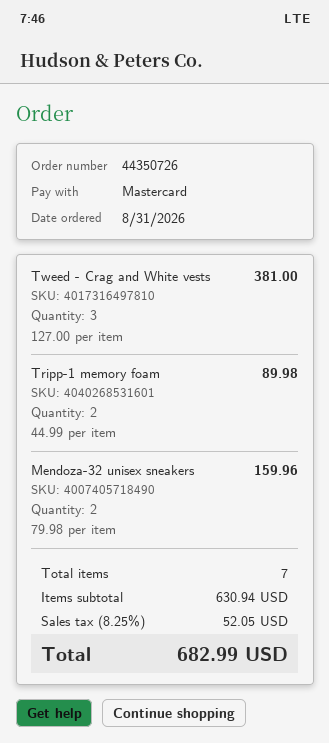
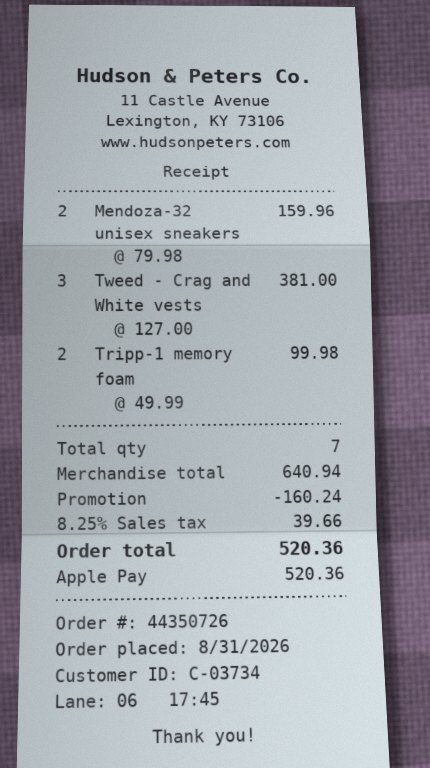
payment method: Mastercard -> Apple Pay
Tripp-1 memory foam: 2 x 44.99 = 89.98 -> 2 x 49.99 = 99.98
subtotal: 630.94 -> 640.94
discount: none -> 160.24
tax: 8.25% = 52.05 -> 8.25% = 39.66
total: 682.99 -> 520.36

